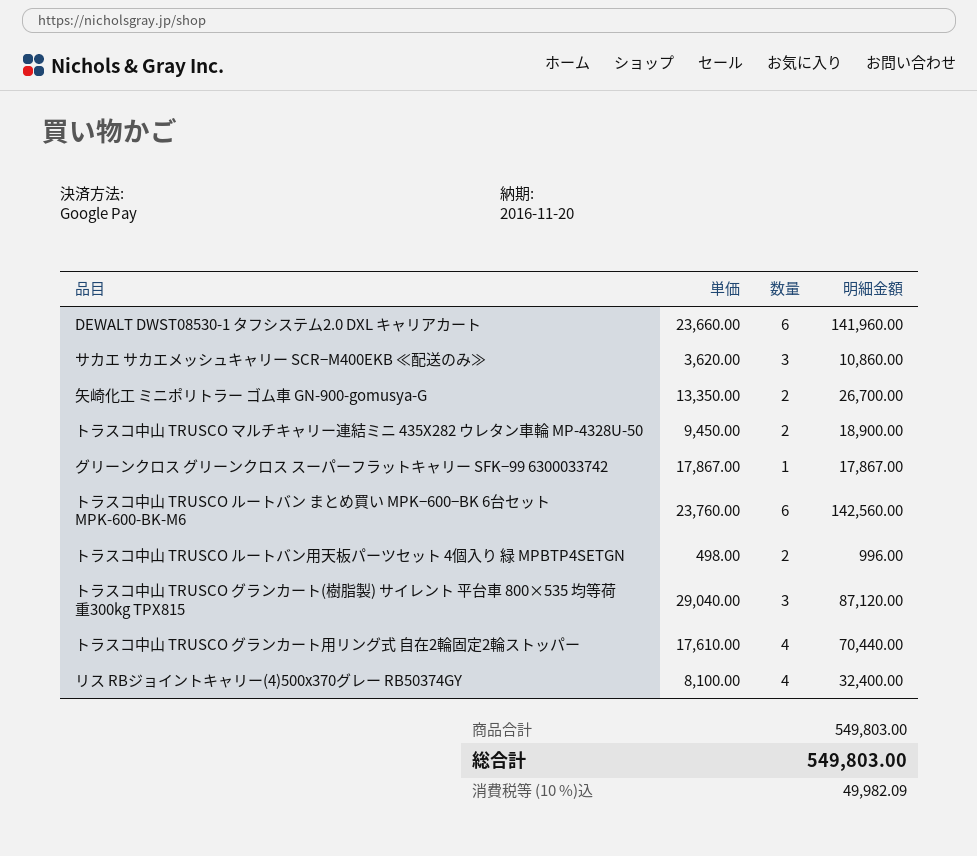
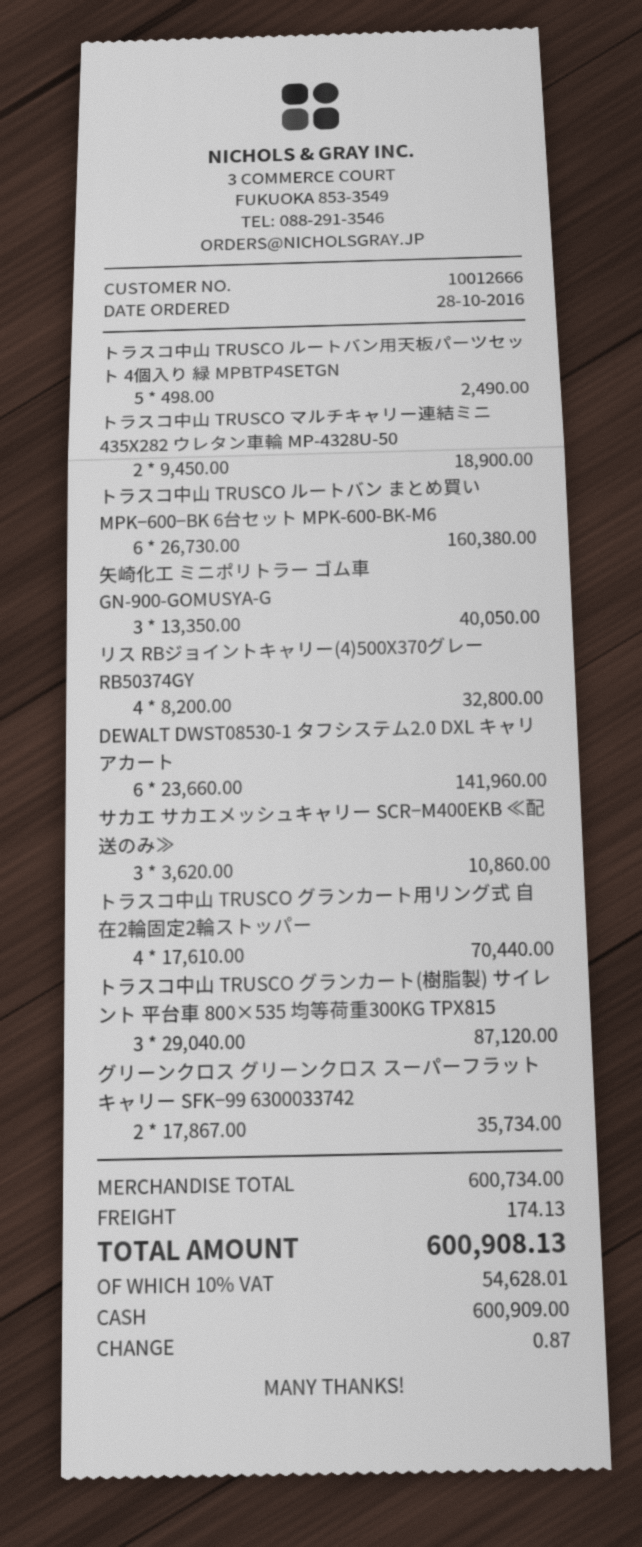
payment method: Google Pay -> cash
矢崎化工 ミニポリトラー ゴム車 GN-900-gomusya-G: 2 x 13350.00 = 26700.00 -> 3 x 13350.00 = 40050.00
グリーンクロス グリーンクロス スーパーフラットキャリー SFK−99 6300033742: 1 x 17867.00 = 17867.00 -> 2 x 17867.00 = 35734.00
トラスコ中山 TRUSCO ルートバン まとめ買い MPK−600−BK 6台セット MPK-600-BK-M6: 6 x 23760.00 = 142560.00 -> 6 x 26730.00 = 160380.00
トラスコ中山 TRUSCO ルートバン用天板パーツセット 4個入り 緑 MPBTP4SETGN: 2 x 498.00 = 996.00 -> 5 x 498.00 = 2490.00
リス RBジョイントキャリー(4)500x370グレー RB50374GY: 4 x 8100.00 = 32400.00 -> 4 x 8200.00 = 32800.00
subtotal: 549803.00 -> 600734.00
shipping: none -> 174.13
tax: 10% = 49982.09 -> 10% = 54628.01
total: 549803.00 -> 600908.13

